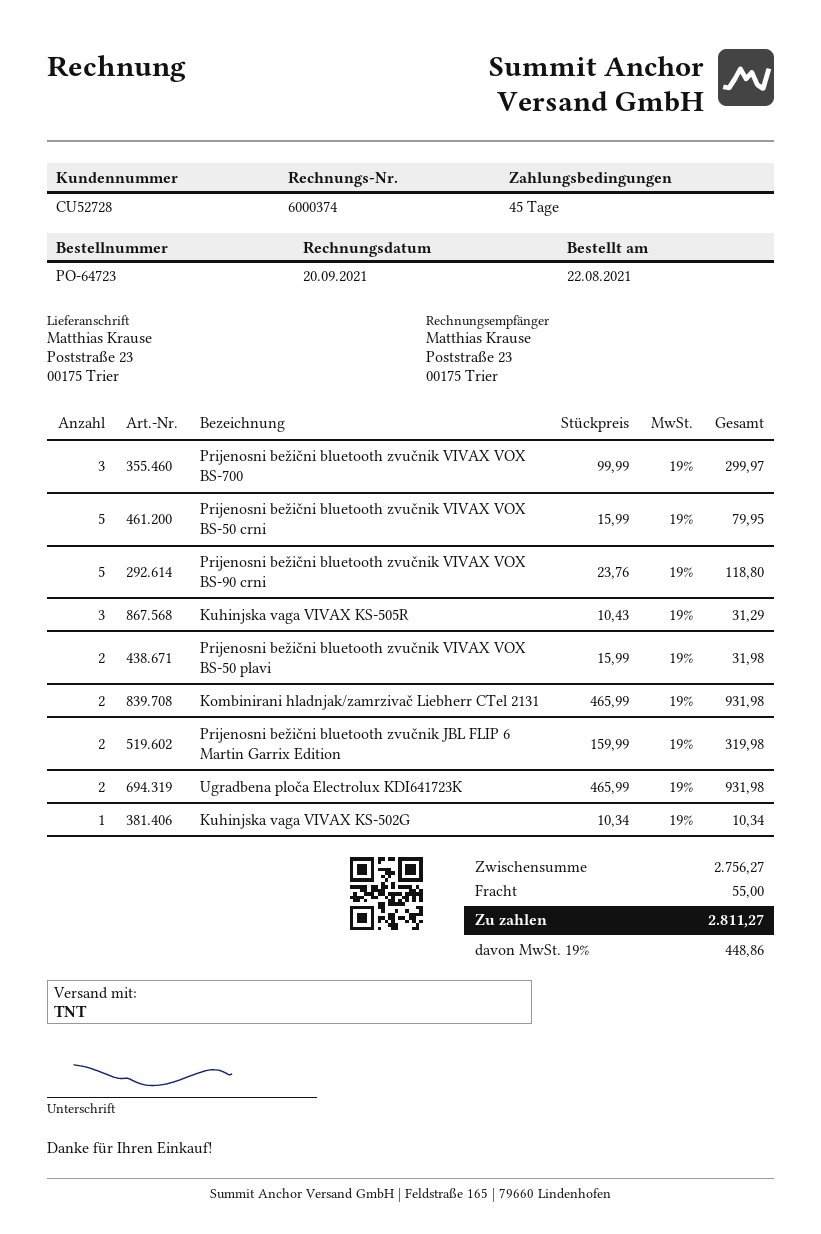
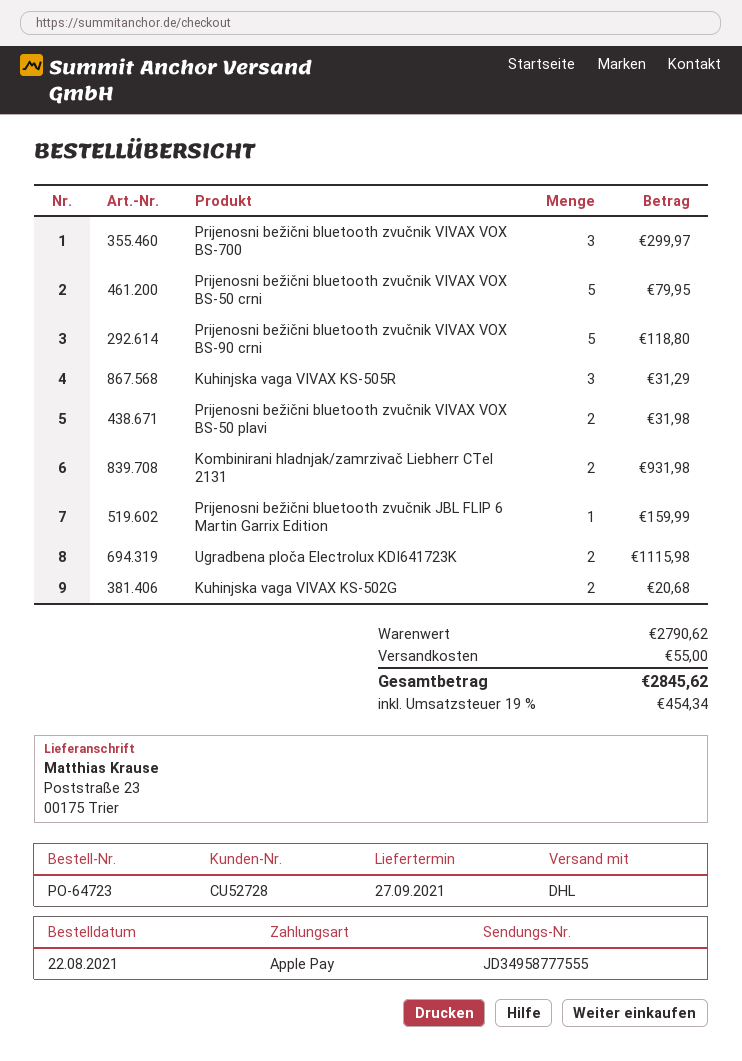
shipping method: TNT -> DHL
Prijenosni bežični bluetooth zvučnik JBL FLIP 6 Martin Garrix Edition: 2 for 319.98 -> 1 for 159.99
Ugradbena ploča Electrolux KDI641723K: 2 for 931.98 -> 2 for 1115.98
Kuhinjska vaga VIVAX KS-502G: 1 for 10.34 -> 2 for 20.68
subtotal: 2756.27 -> 2790.62
tax: 19% = 448.86 -> 19% = 454.34
total: 2811.27 -> 2845.62

